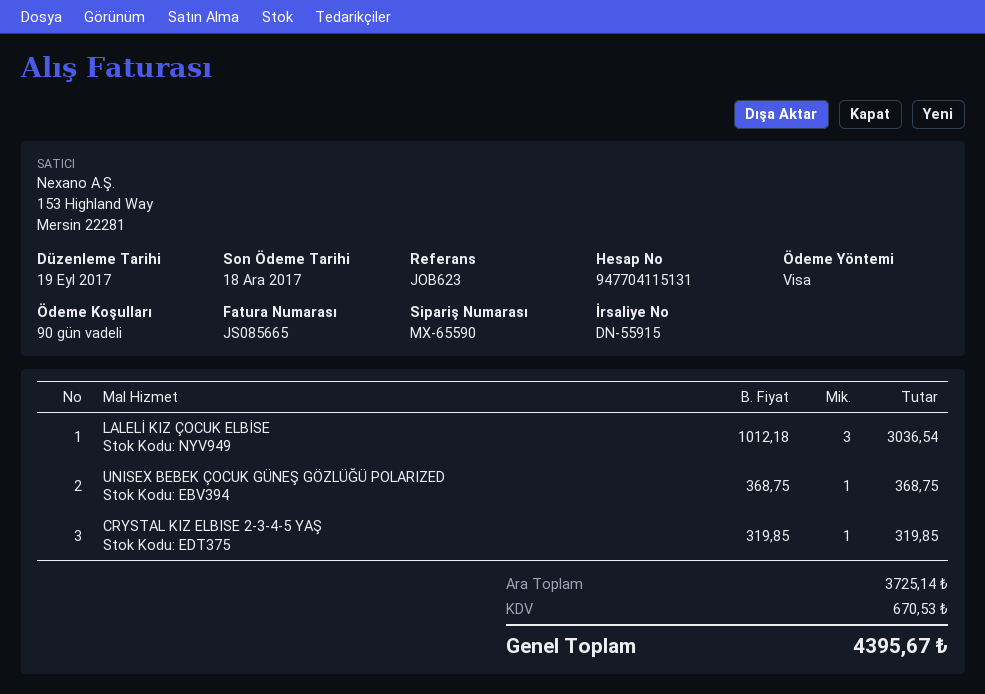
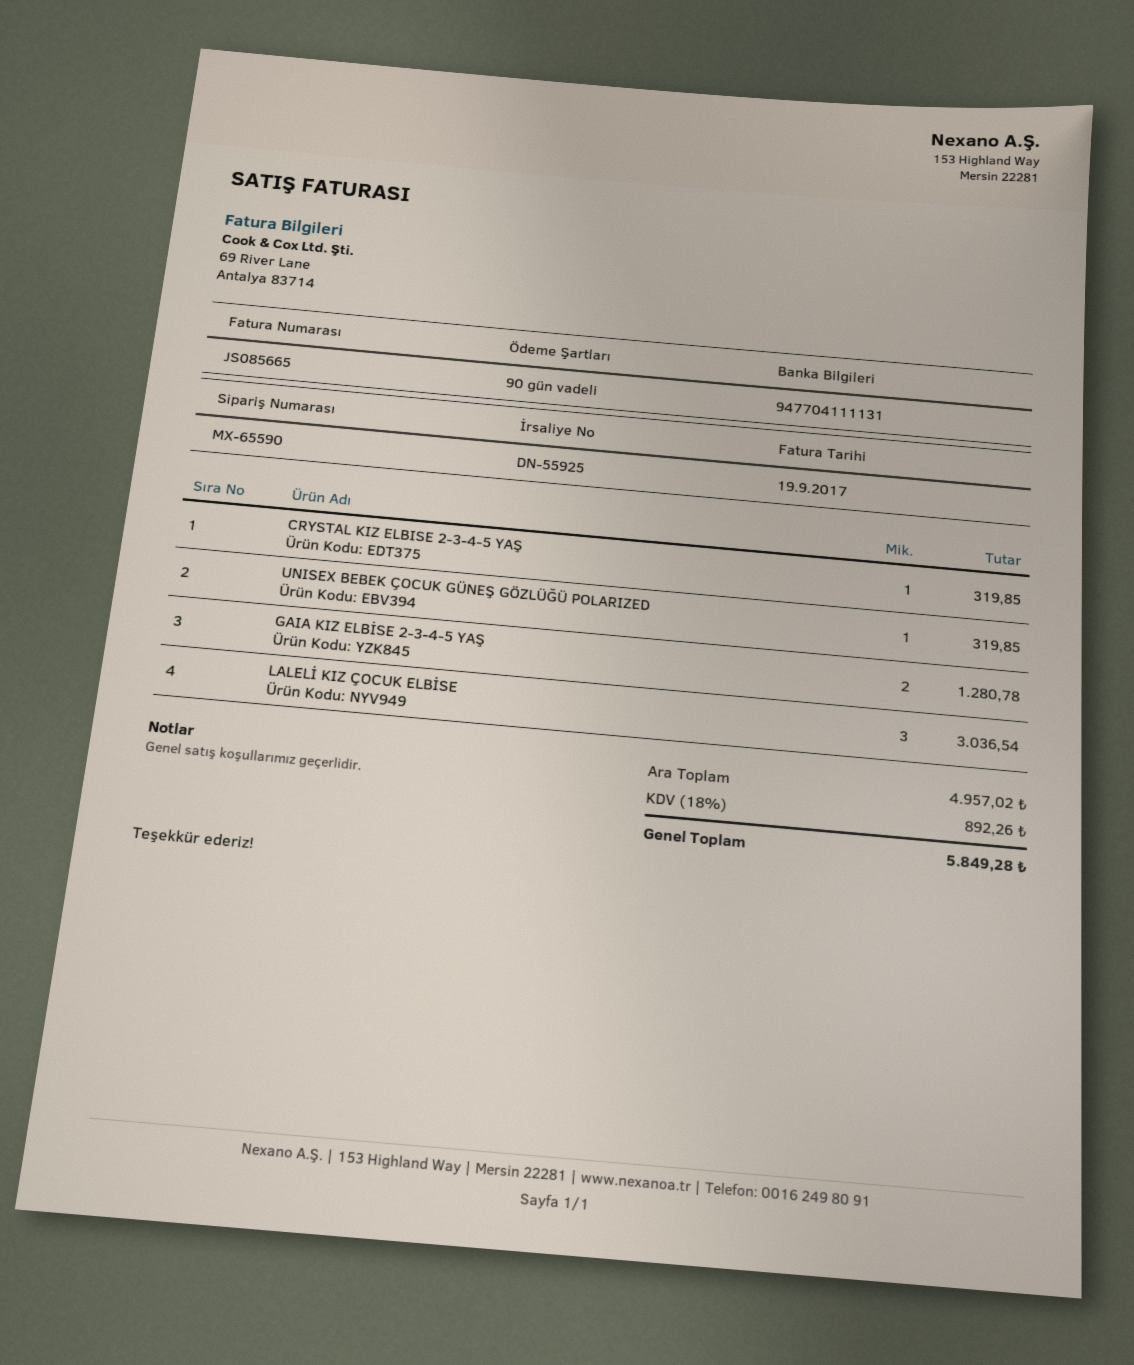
delivery note number: DN-55915 -> DN-55925
bank account: 947704115131 -> 947704111131
UNISEX BEBEK ÇOCUK GÜNEŞ GÖZLÜĞÜ POLARIZED: 1 for 368.75 -> 1 for 319.85
GAIA KIZ ELBİSE 2-3-4-5 YAŞ: none -> 2 for 1280.78
subtotal: 3725.14 -> 4957.02
tax: 670.53 -> 892.26
total: 4395.67 -> 5849.28

